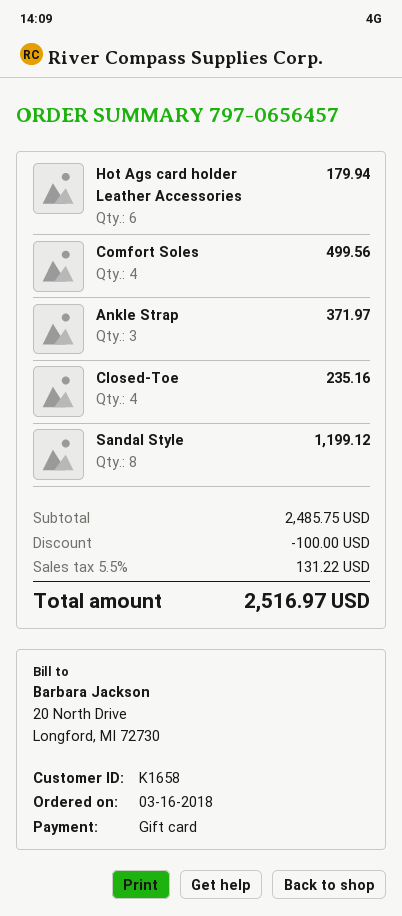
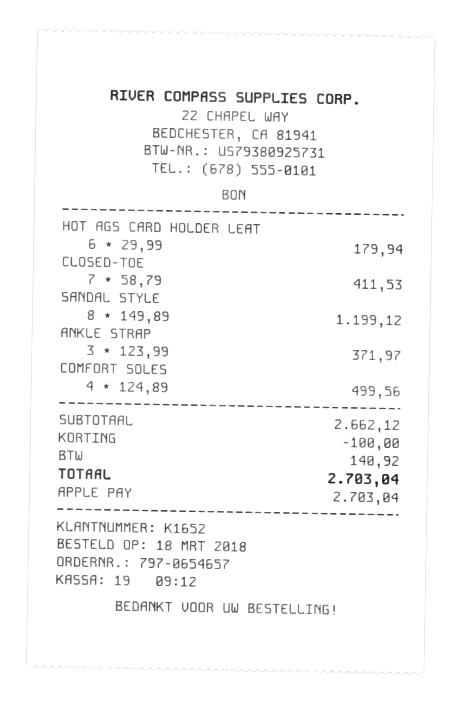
order number: 797-0656457 -> 797-0654657
order date: 2018-03-16 -> 2018-03-18
customer number: K1658 -> K1652
payment method: gift card -> Apple Pay
Closed-Toe: 4 for 235.16 -> 7 for 411.53
subtotal: 2485.75 -> 2662.12
tax: 131.22 -> 140.92
total: 2516.97 -> 2703.04

